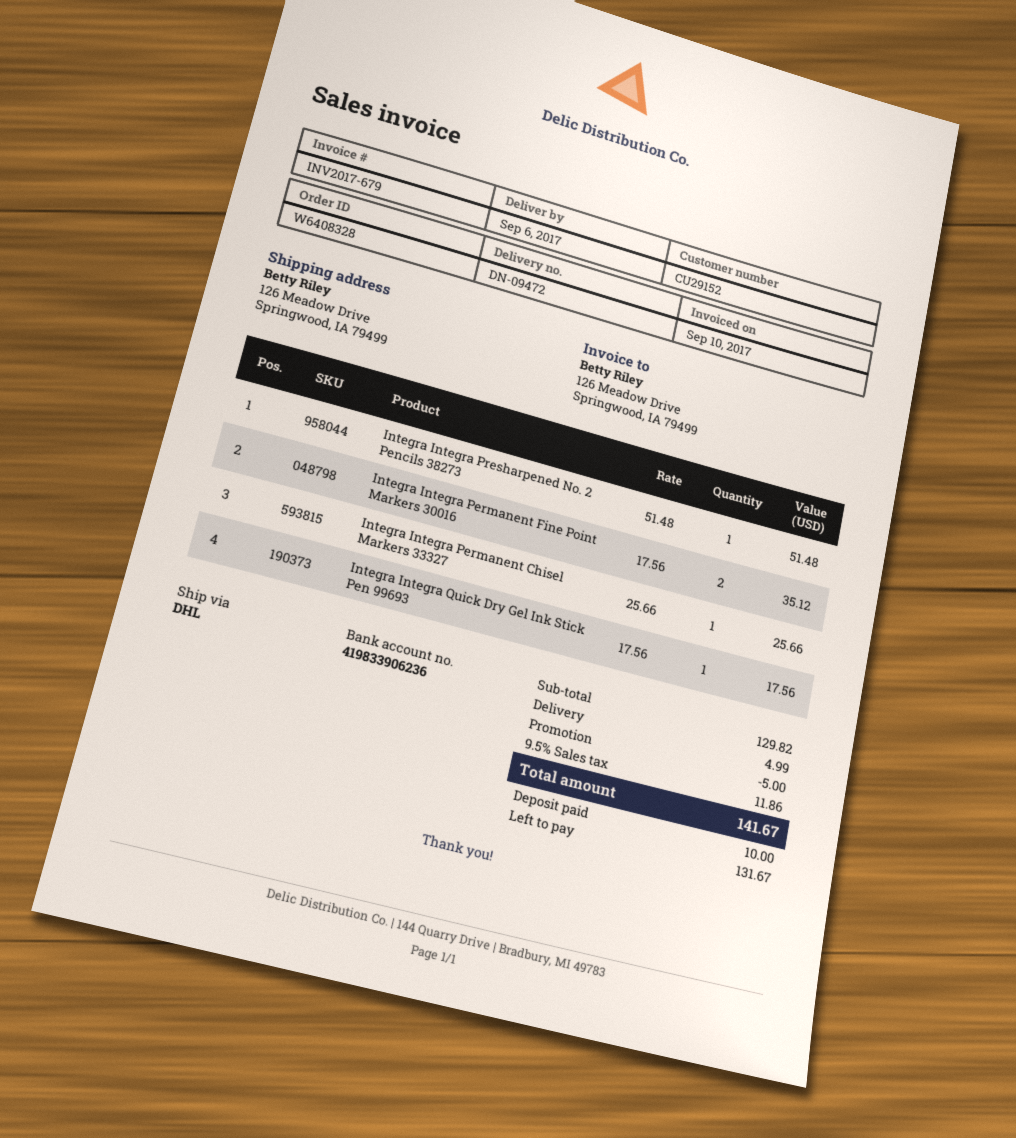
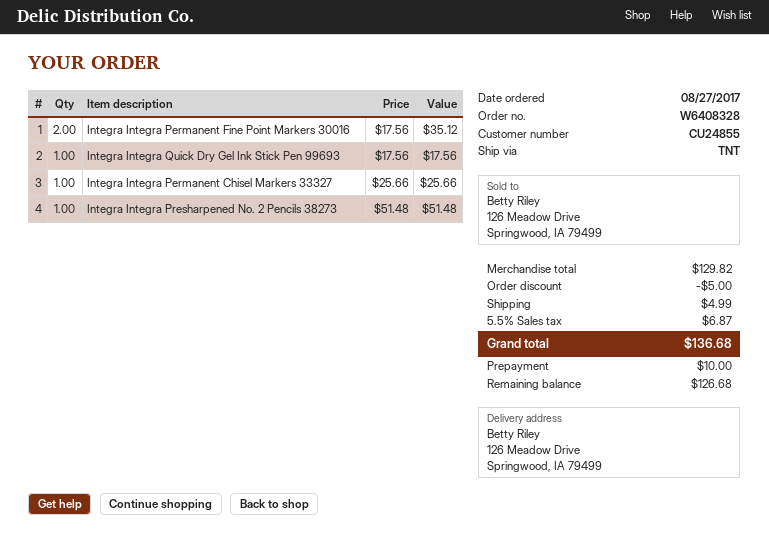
customer number: CU29152 -> CU24855
shipping method: DHL -> TNT
tax: 9.5% = 11.86 -> 5.5% = 6.87
total: 141.67 -> 136.68
balance: 131.67 -> 126.68

